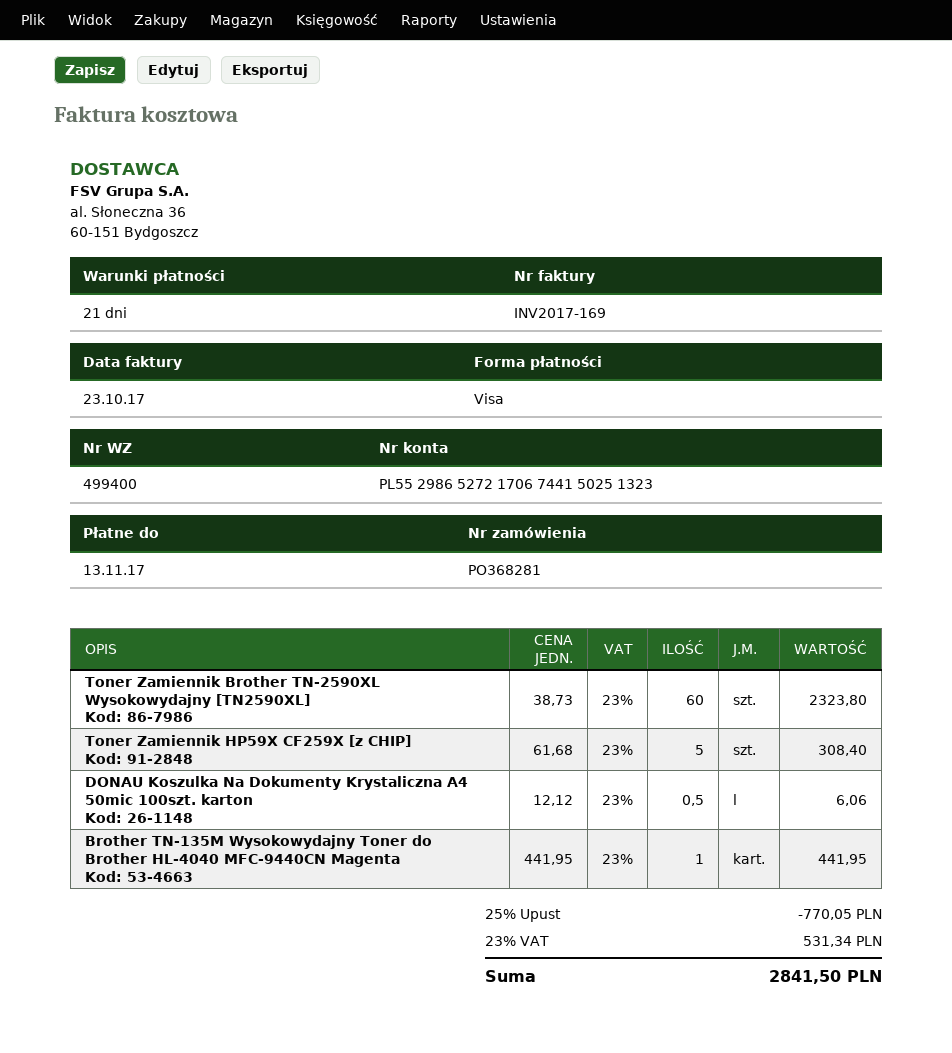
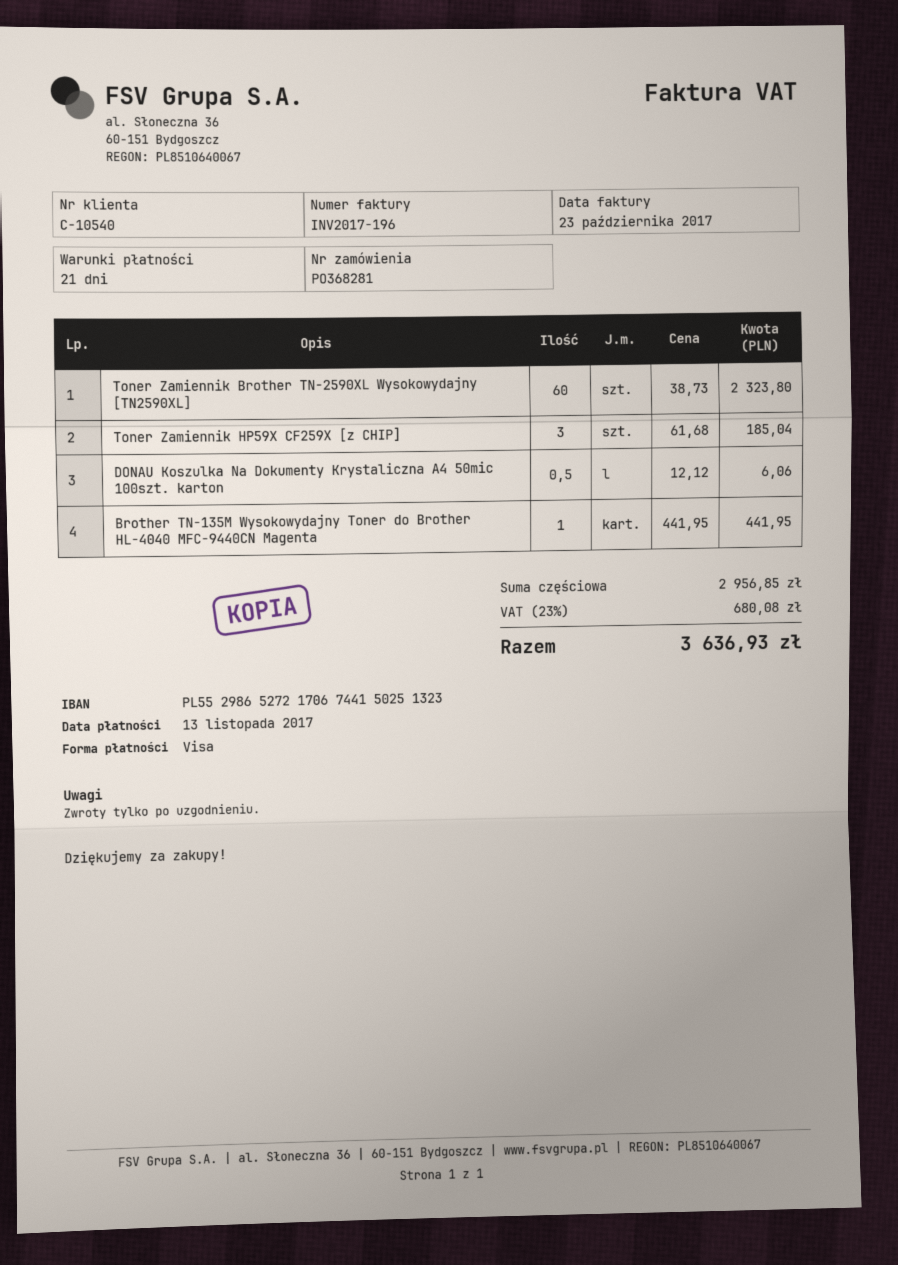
invoice number: INV2017-169 -> INV2017-196
Toner Zamiennik HP59X CF259X [z CHIP]: 5 x 61.68 = 308.40 -> 3 x 61.68 = 185.04
discount: 25% = 770.05 -> none
tax: 23% = 531.34 -> 23% = 680.08
total: 2841.50 -> 3636.93

